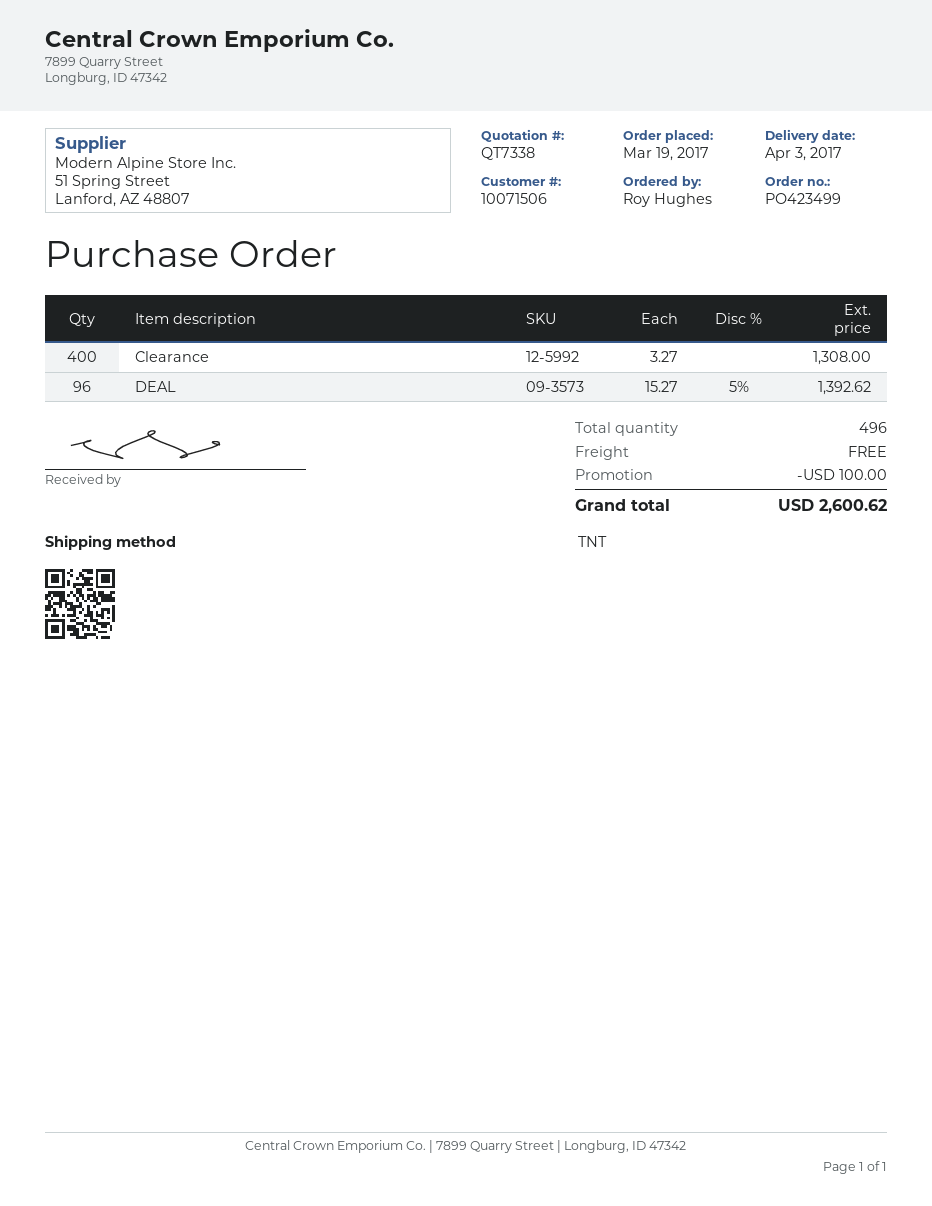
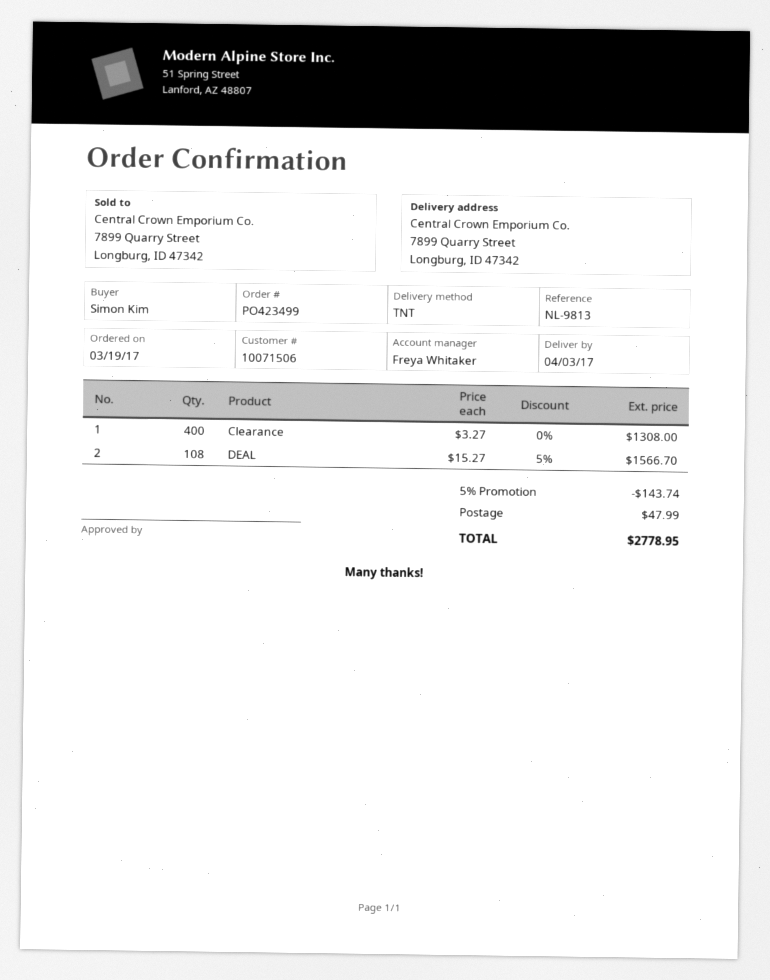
ordered by: Roy Hughes -> Simon Kim
DEAL: 96 x 15.27 - 5% = 1392.62 -> 108 x 15.27 - 5% = 1566.70
discount: 100.00 -> 143.74
shipping: 0.00 -> 47.99
total: 2600.62 -> 2778.95

